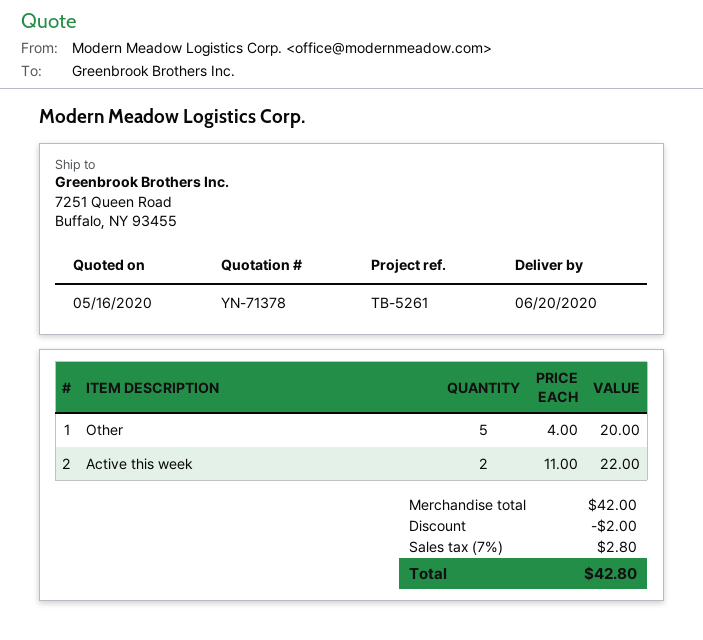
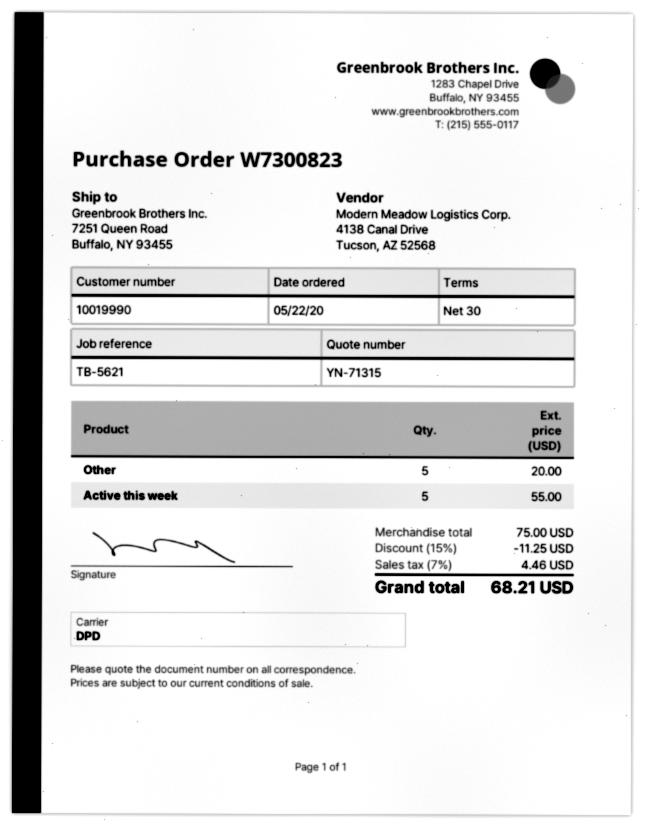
quote number: YN-71378 -> YN-71315
reference: TB-5261 -> TB-5621
Active this week: 2 for 22.00 -> 5 for 55.00
subtotal: 42.00 -> 75.00
discount: 2.00 -> 11.25
tax: 7% = 2.80 -> 7% = 4.46
total: 42.80 -> 68.21

